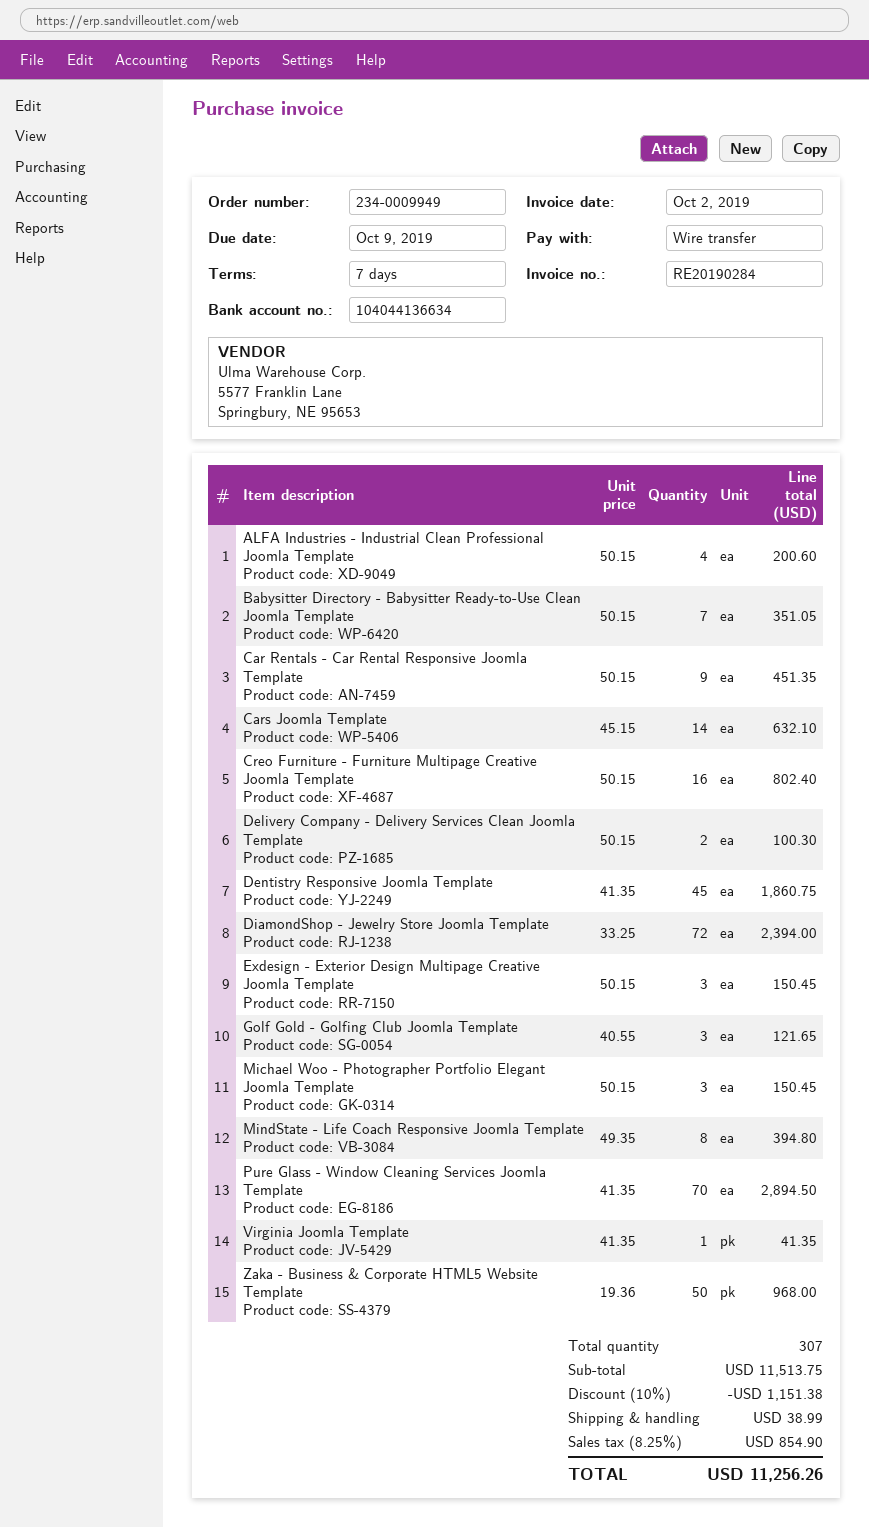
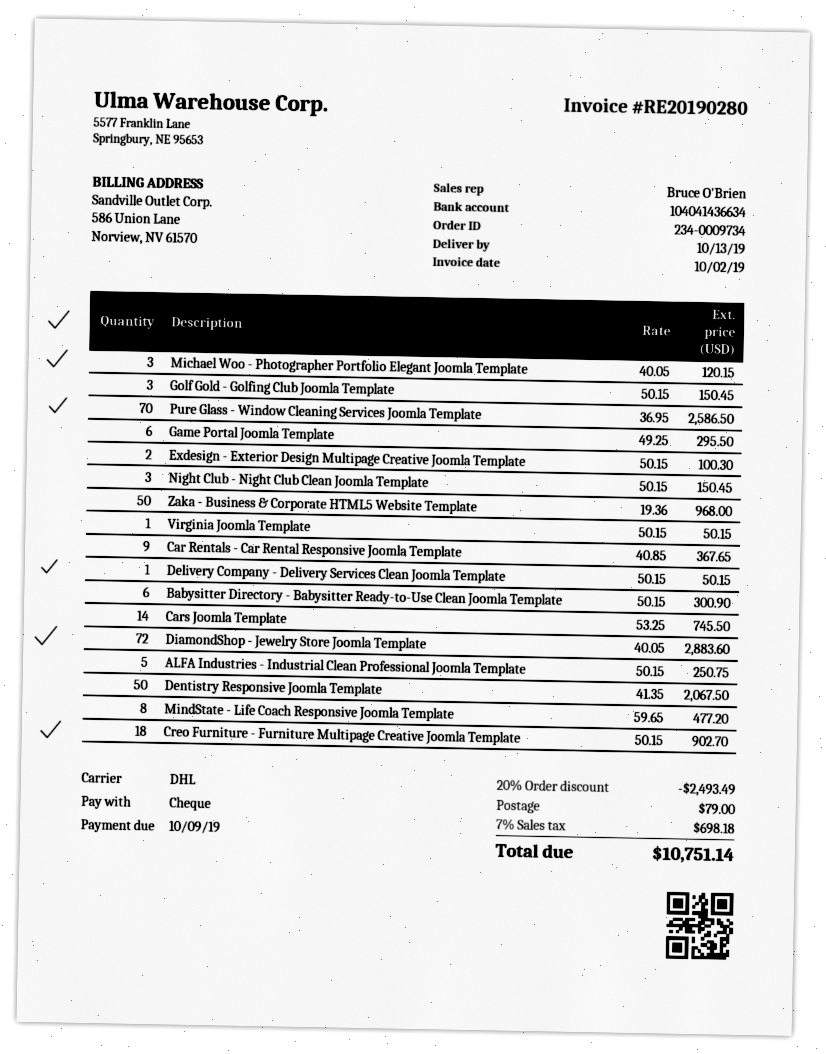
order number: 234-0009949 -> 234-0009734
invoice number: RE20190284 -> RE20190280
payment method: bank transfer -> cheque
bank account: 104044136634 -> 104041436634
ALFA Industries - Industrial Clean Professional Joomla Template: 4 x 50.15 = 200.60 -> 5 x 50.15 = 250.75
Babysitter Directory - Babysitter Ready-to-Use Clean Joomla Template: 7 x 50.15 = 351.05 -> 6 x 50.15 = 300.90
Car Rentals - Car Rental Responsive Joomla Template: 9 x 50.15 = 451.35 -> 9 x 40.85 = 367.65
Cars Joomla Template: 14 x 45.15 = 632.10 -> 14 x 53.25 = 745.50
Creo Furniture - Furniture Multipage Creative Joomla Template: 16 x 50.15 = 802.40 -> 18 x 50.15 = 902.70
Delivery Company - Delivery Services Clean Joomla Template: 2 x 50.15 = 100.30 -> 1 x 50.15 = 50.15
Dentistry Responsive Joomla Template: 45 x 41.35 = 1860.75 -> 50 x 41.35 = 2067.50
DiamondShop - Jewelry Store Joomla Template: 72 x 33.25 = 2394.00 -> 72 x 40.05 = 2883.60
Exdesign - Exterior Design Multipage Creative Joomla Template: 3 x 50.15 = 150.45 -> 2 x 50.15 = 100.30
Golf Gold - Golfing Club Joomla Template: 3 x 40.55 = 121.65 -> 3 x 50.15 = 150.45
Michael Woo - Photographer Portfolio Elegant Joomla Template: 3 x 50.15 = 150.45 -> 3 x 40.05 = 120.15
MindState - Life Coach Responsive Joomla Template: 8 x 49.35 = 394.80 -> 8 x 59.65 = 477.20
Pure Glass - Window Cleaning Services Joomla Template: 70 x 41.35 = 2894.50 -> 70 x 36.95 = 2586.50
Virginia Joomla Template: 1 x 41.35 = 41.35 -> 1 x 50.15 = 50.15
Game Portal Joomla Template: none -> 6 x 49.25 = 295.50
Night Club - Night Club Clean Joomla Template: none -> 3 x 50.15 = 150.45
discount: 10% = 1151.38 -> 20% = 2493.49
shipping: 38.99 -> 79.00
tax: 8.25% = 854.90 -> 7% = 698.18
total: 11256.26 -> 10751.14

